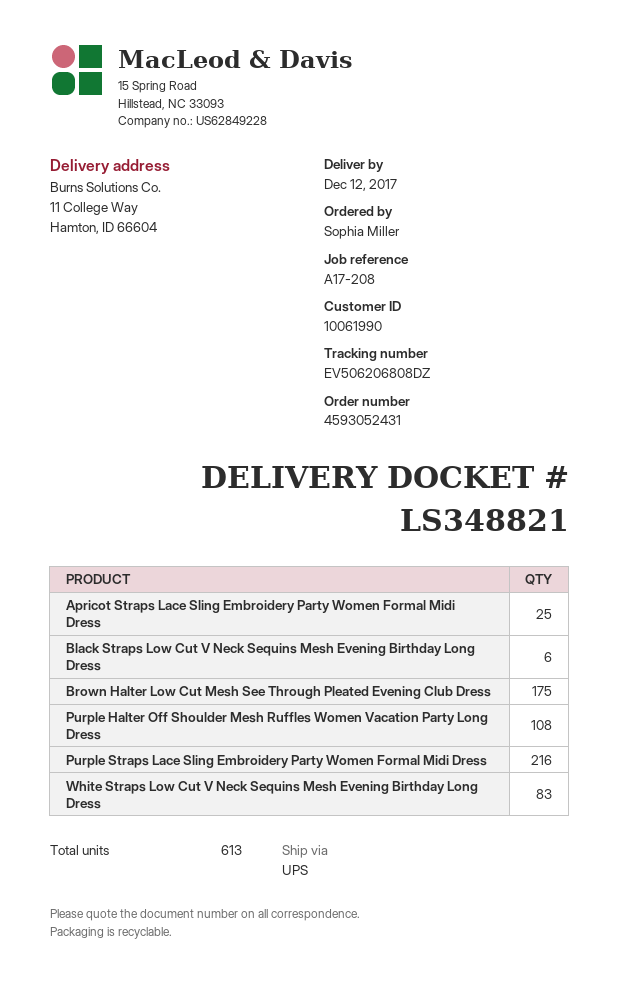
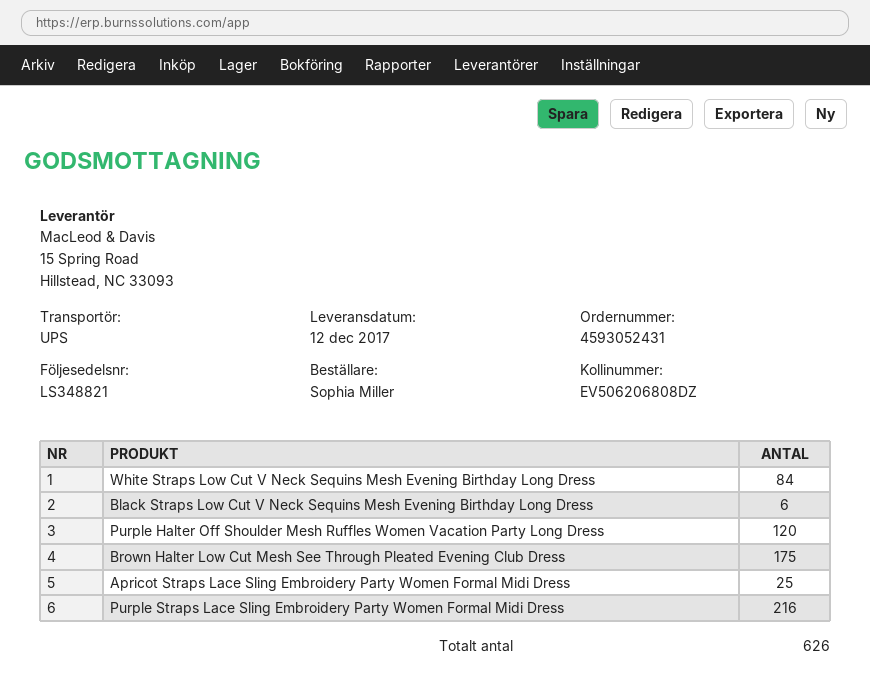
Purple Halter Off Shoulder Mesh Ruffles Women Vacation Party Long Dress: 108 -> 120
White Straps Low Cut V Neck Sequins Mesh Evening Birthday Long Dress: 83 -> 84
total quantity: 613 -> 626

